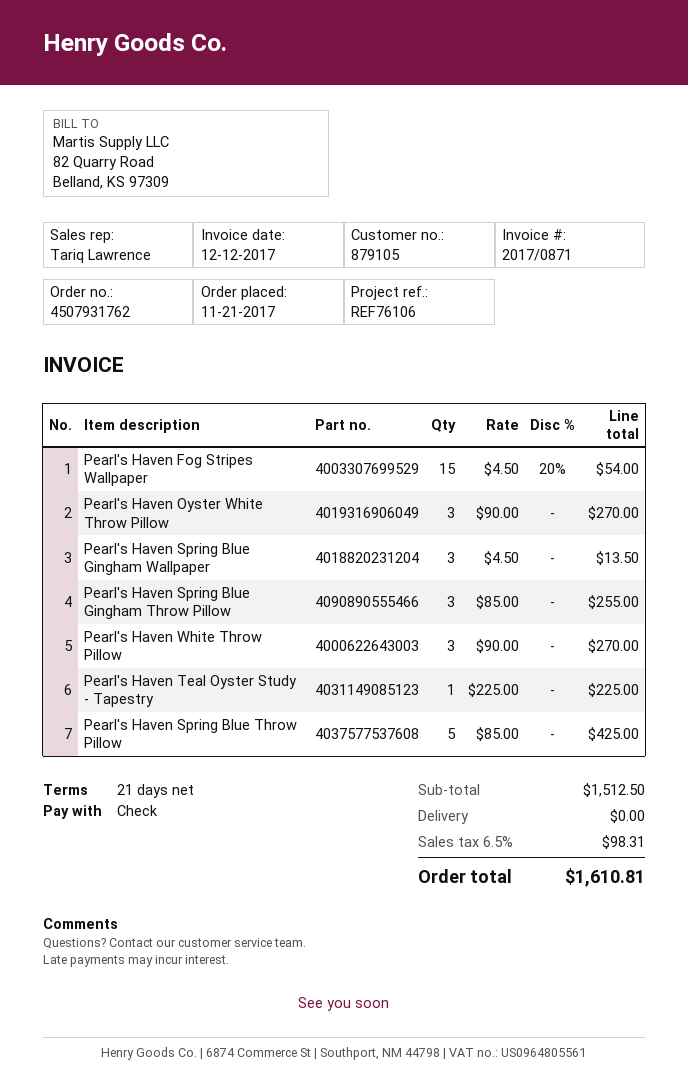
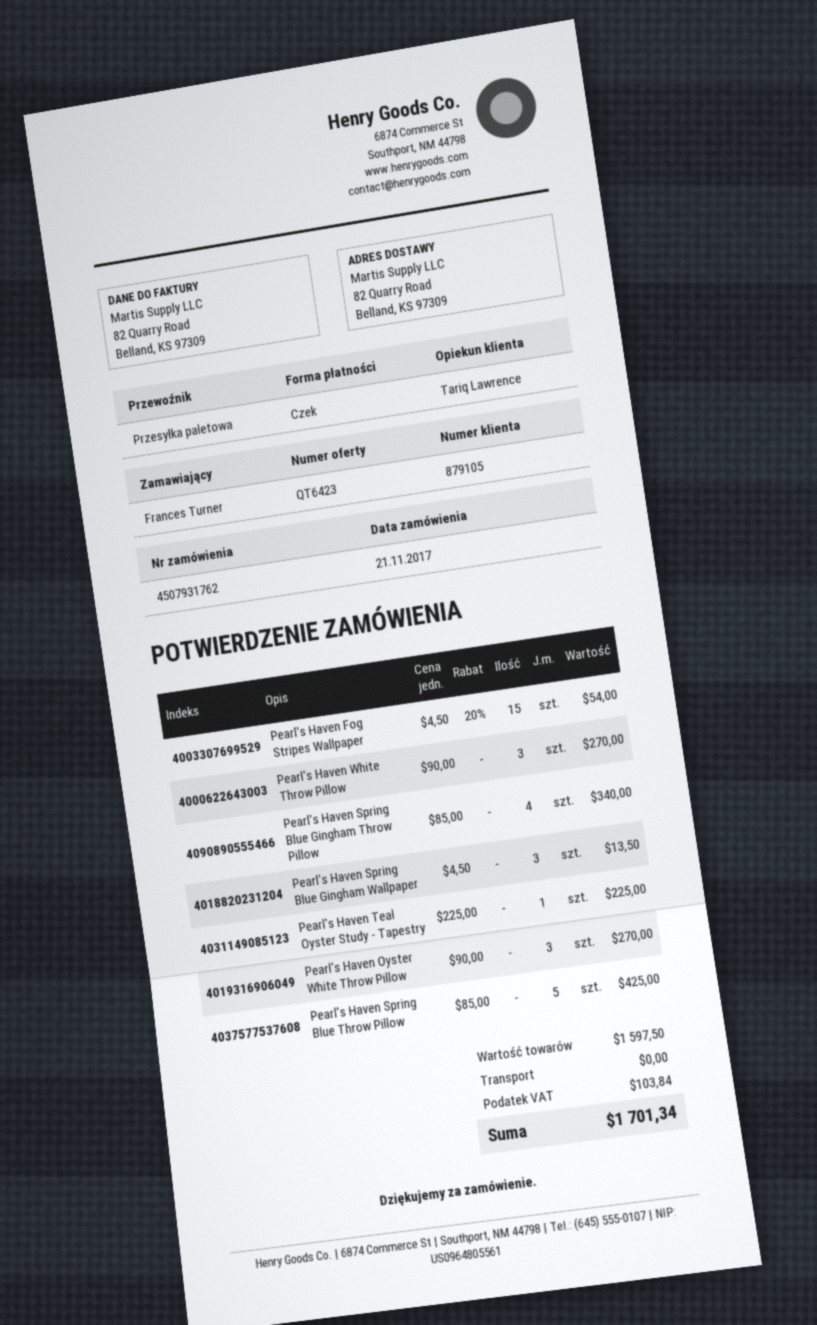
Pearl's Haven Spring Blue Gingham Throw Pillow: 3 x 85.00 = 255.00 -> 4 x 85.00 = 340.00
subtotal: 1512.50 -> 1597.50
tax: 98.31 -> 103.84
total: 1610.81 -> 1701.34

